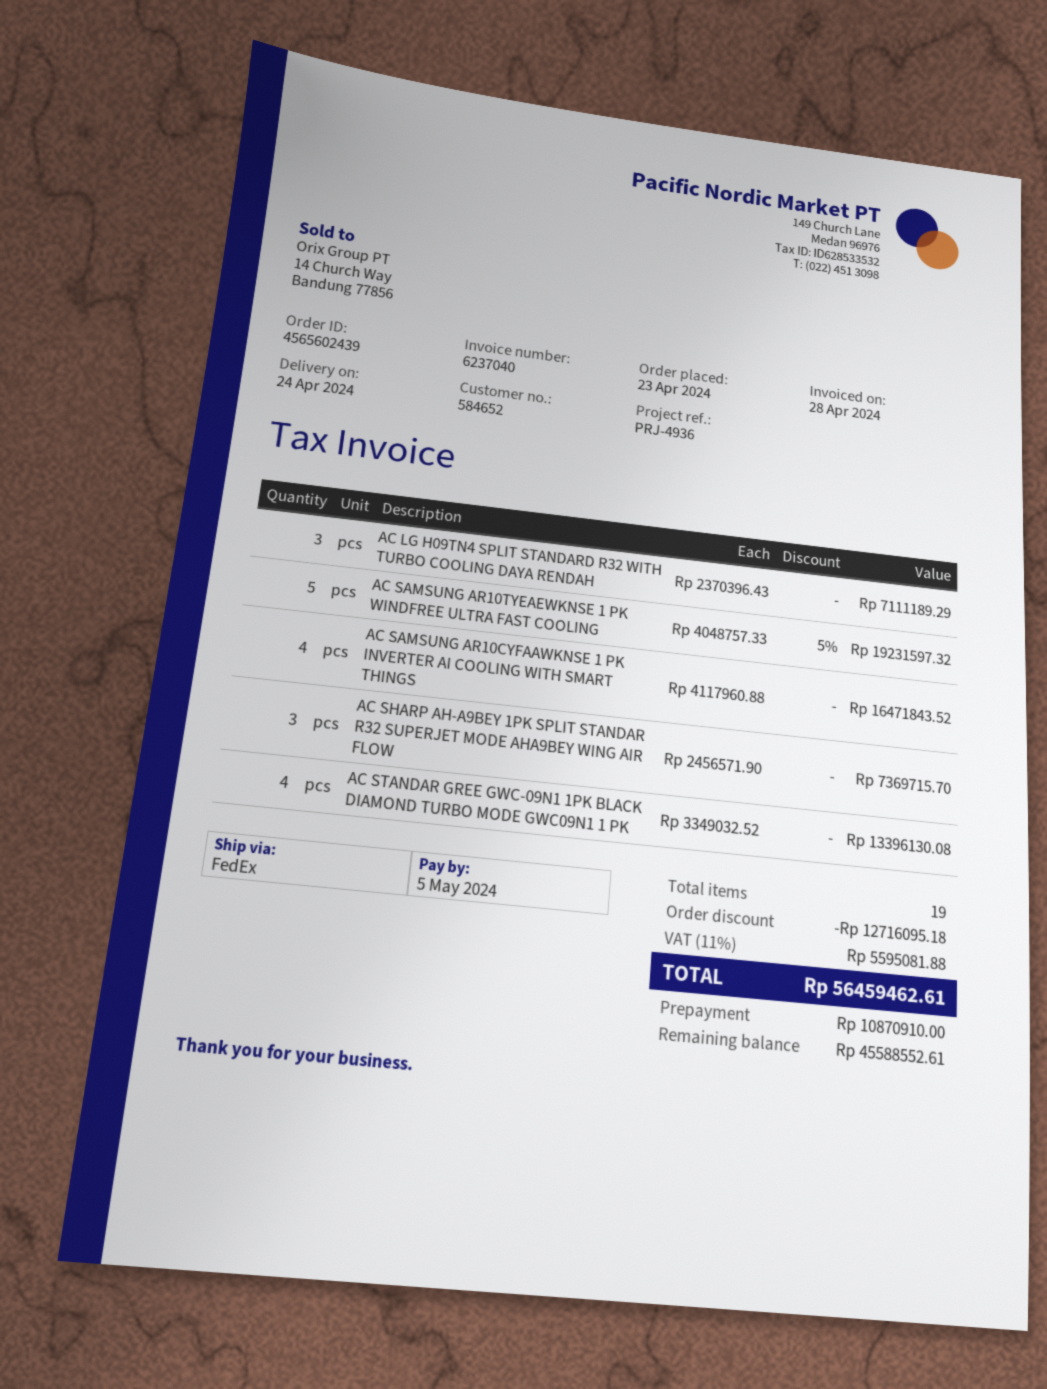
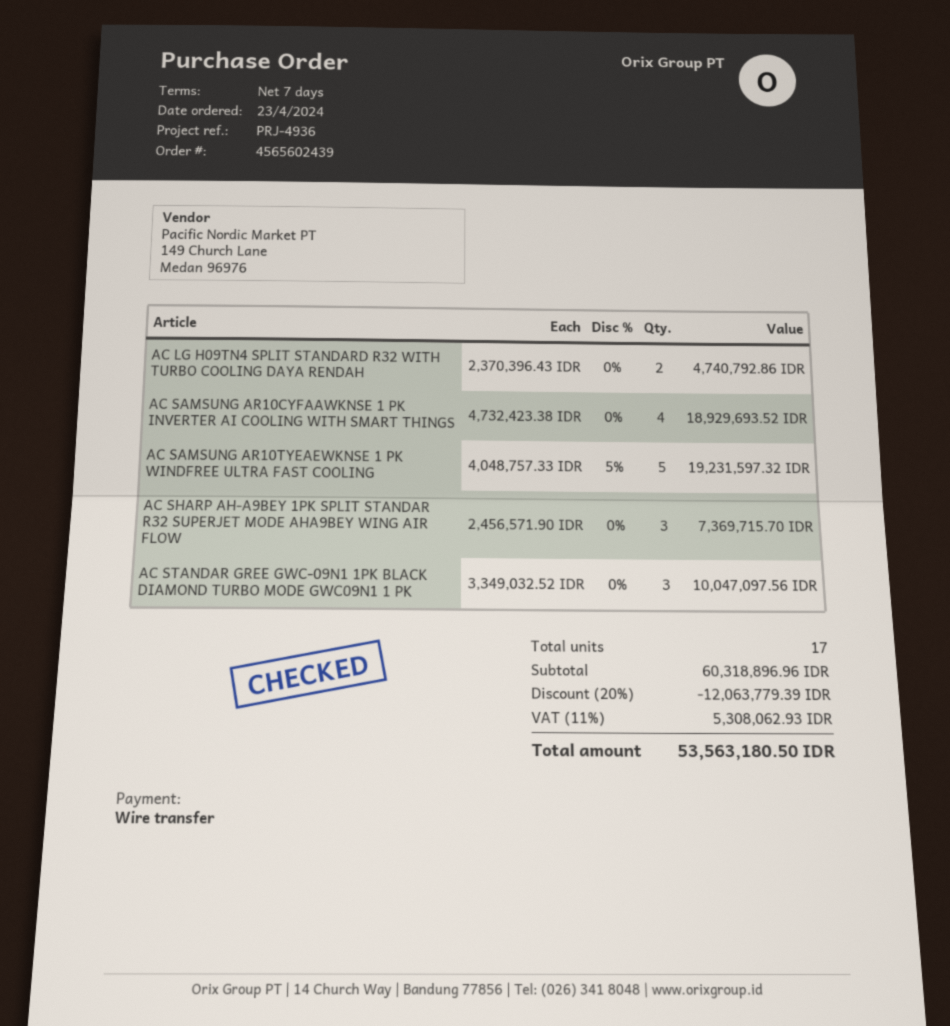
AC LG H09TN4 SPLIT STANDARD R32 WITH TURBO COOLING DAYA RENDAH: 3 x 2370396.43 = 7111189.29 -> 2 x 2370396.43 = 4740792.86
AC SAMSUNG AR10CYFAAWKNSE 1 PK INVERTER AI COOLING WITH SMART THINGS: 4 x 4117960.88 = 16471843.52 -> 4 x 4732423.38 = 18929693.52
AC STANDAR GREE GWC-09N1 1PK BLACK DIAMOND TURBO MODE GWC09N1 1 PK: 4 x 3349032.52 = 13396130.08 -> 3 x 3349032.52 = 10047097.56
total quantity: 19 -> 17
discount: 12716095.18 -> 12063779.39
tax: 11% = 5595081.88 -> 11% = 5308062.93
total: 56459462.61 -> 53563180.50

